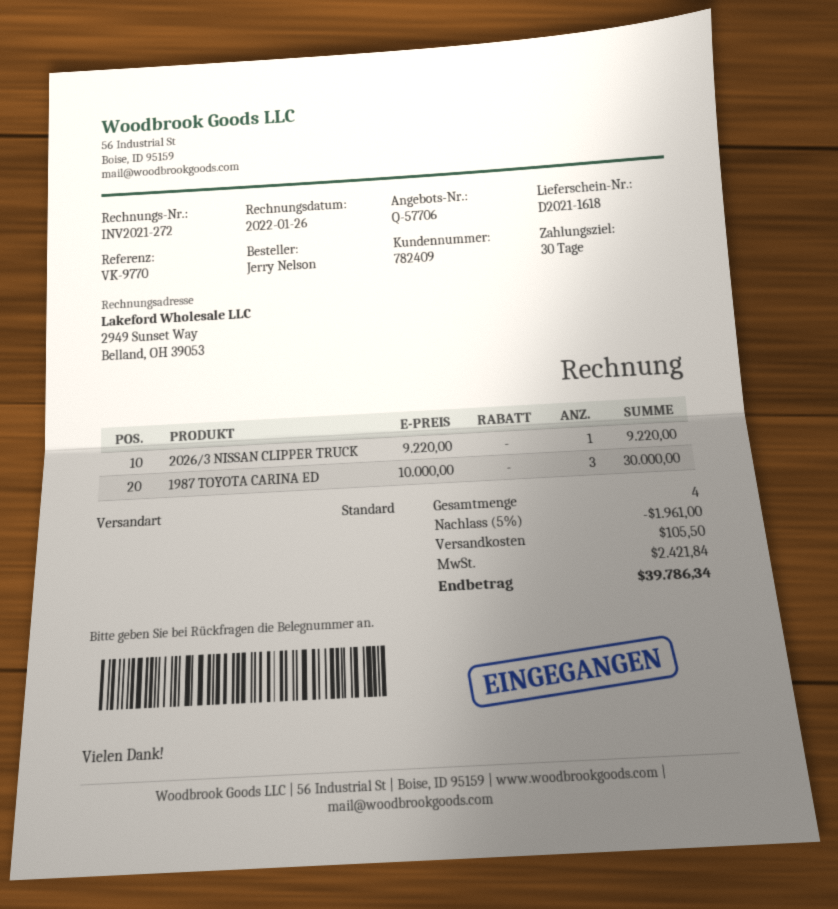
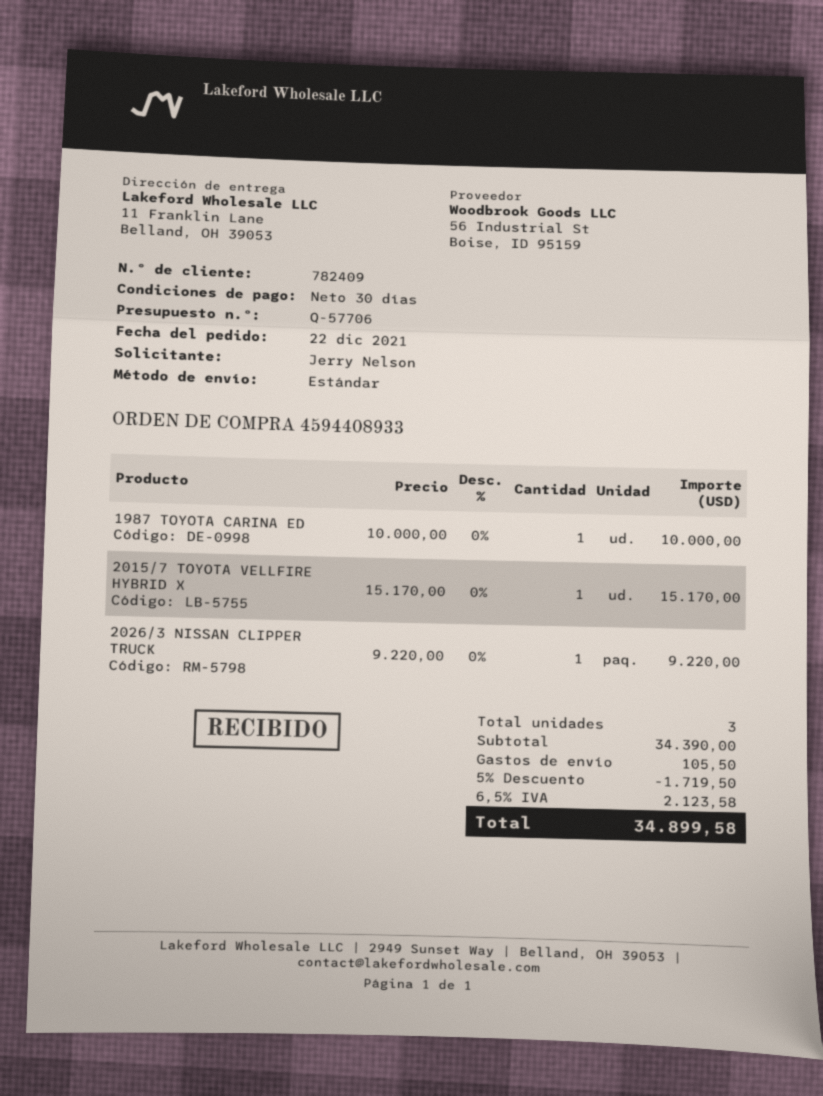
1987 TOYOTA CARINA ED: 3 x 10000.00 = 30000.00 -> 1 x 10000.00 = 10000.00
2015/7 TOYOTA VELLFIRE HYBRID X: none -> 1 x 15170.00 = 15170.00
total quantity: 4 -> 3
discount: 5% = 1961.00 -> 5% = 1719.50
tax: 2421.84 -> 2123.58
total: 39786.34 -> 34899.58

